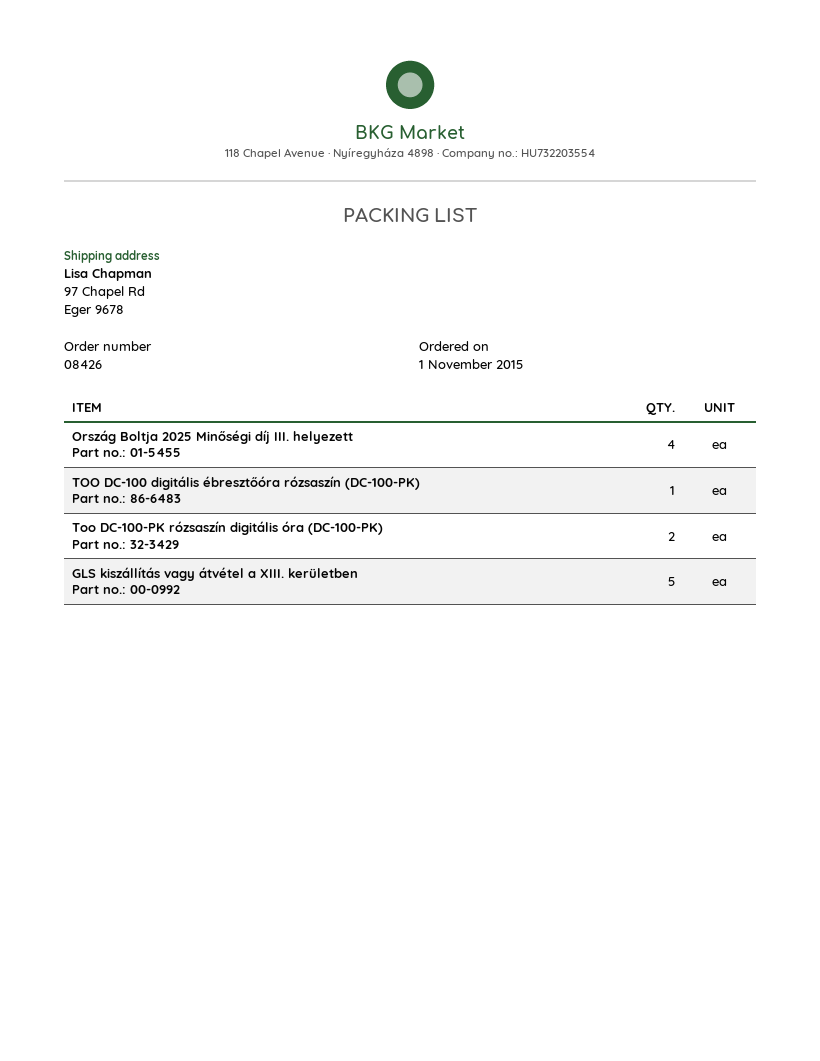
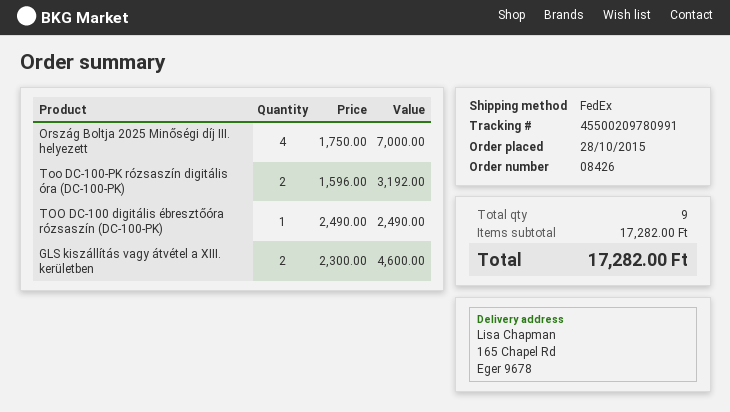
order date: 2015-11-01 -> 2015-10-28
ship to: 97 Chapel Rd, Eger 9678 -> 165 Chapel Rd, Eger 9678
GLS kiszállítás vagy átvétel a XIII. kerületben: 5 -> 2

